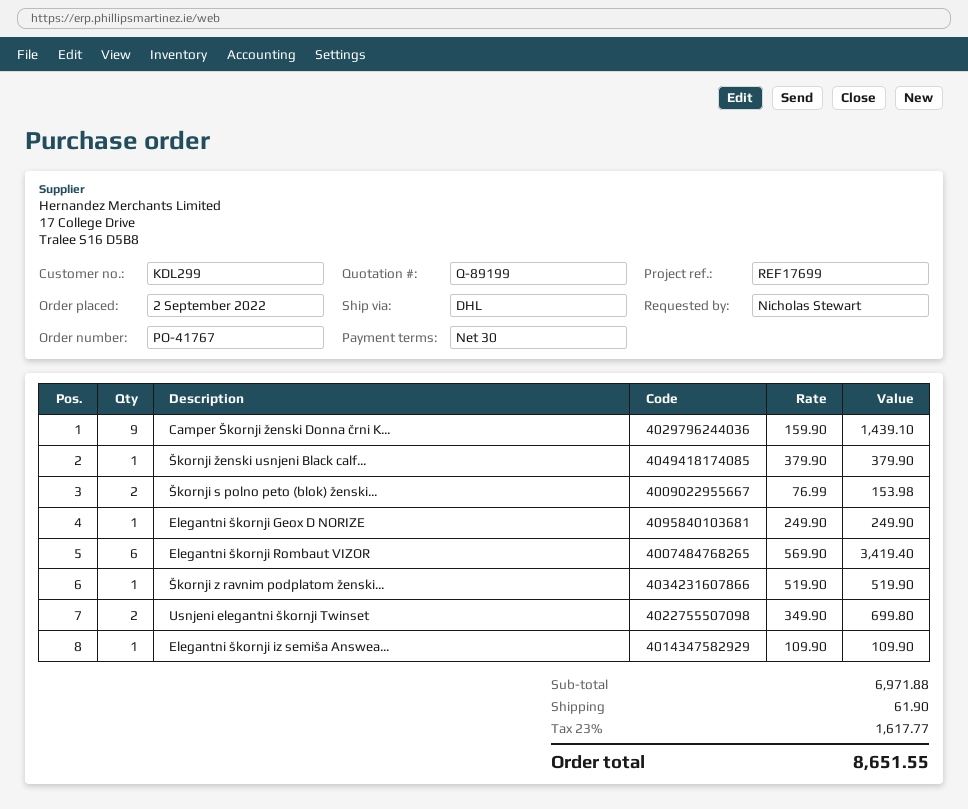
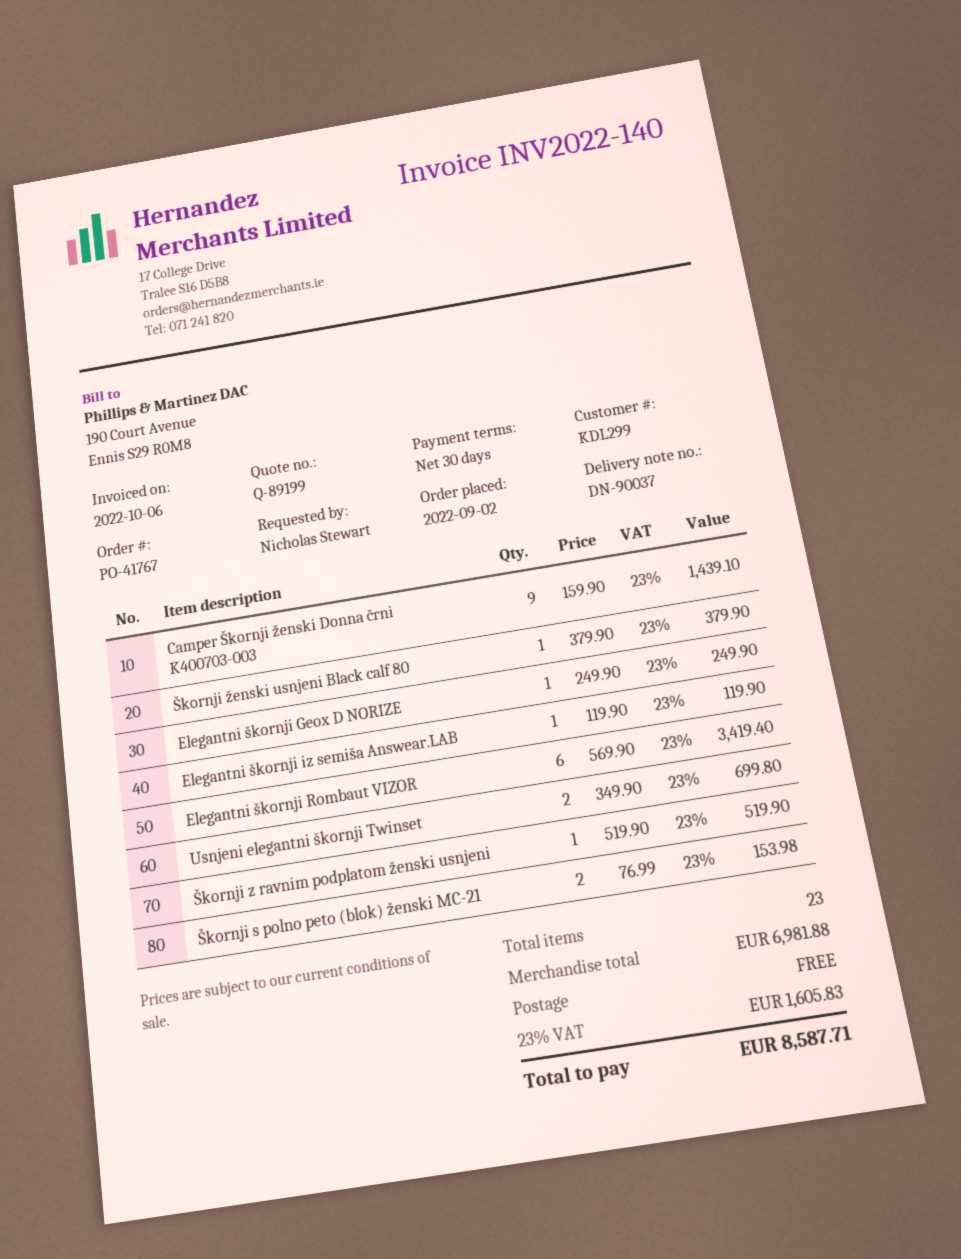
Elegantni škornji iz semiša Answea...: 1 x 109.90 = 109.90 -> 1 x 119.90 = 119.90
subtotal: 6971.88 -> 6981.88
shipping: 61.90 -> 0.00
tax: 23% = 1617.77 -> 23% = 1605.83
total: 8651.55 -> 8587.71

